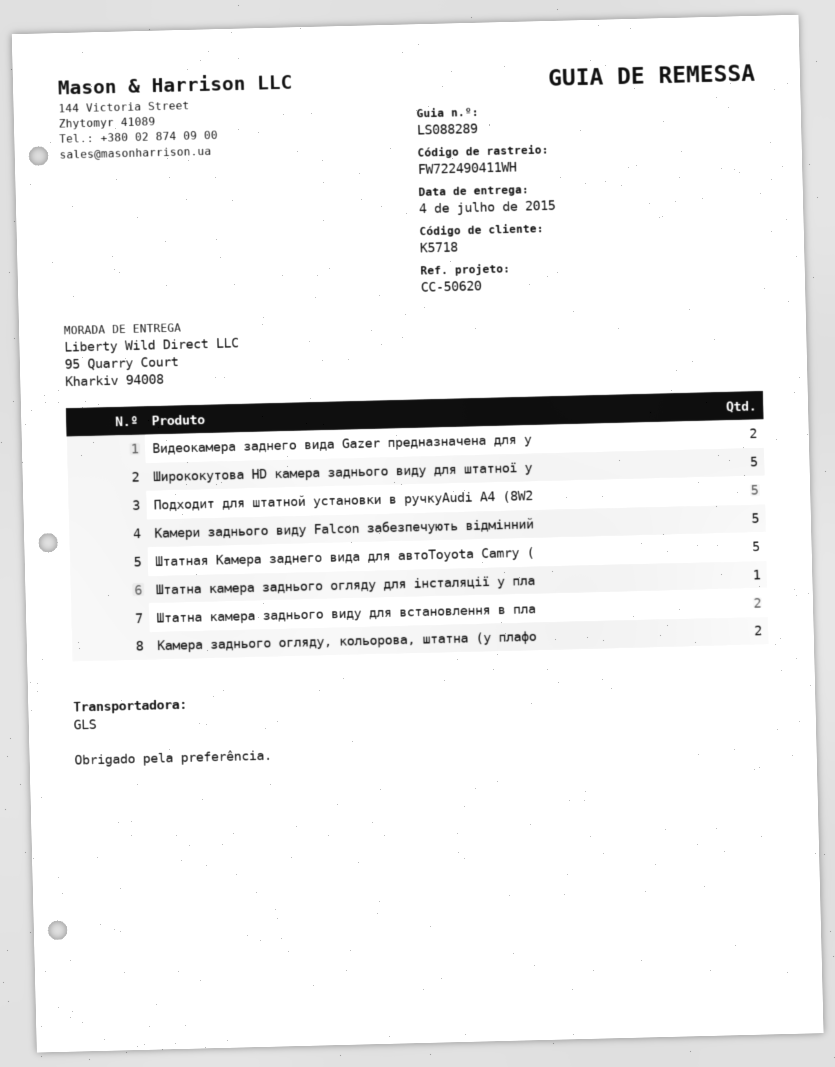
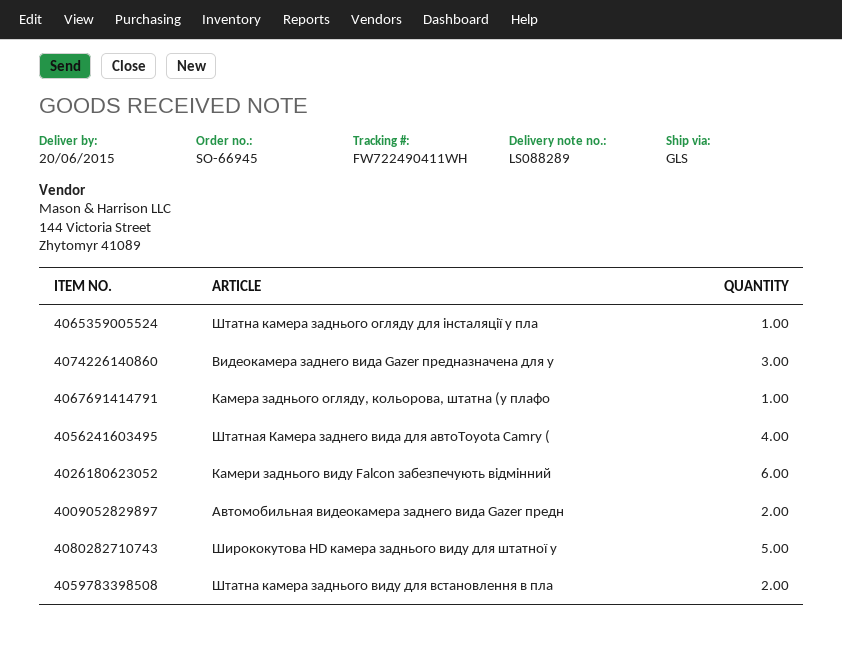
delivery date: 2015-07-04 -> 2015-06-20
Видеокамера заднего вида Gazer предназначена для у: 2 -> 3
Подходит для штатной установки в ручкуAudi A4 (8W2: 5 -> none
Камери заднього виду Falcon забезпечують відмінний: 5 -> 6
Штатная Камера заднего вида для автоToyota Camry (: 5 -> 4
Камера заднього огляду, кольорова, штатна (у плафо: 2 -> 1
Автомобильная видеокамера заднего вида Gazer предн: none -> 2

